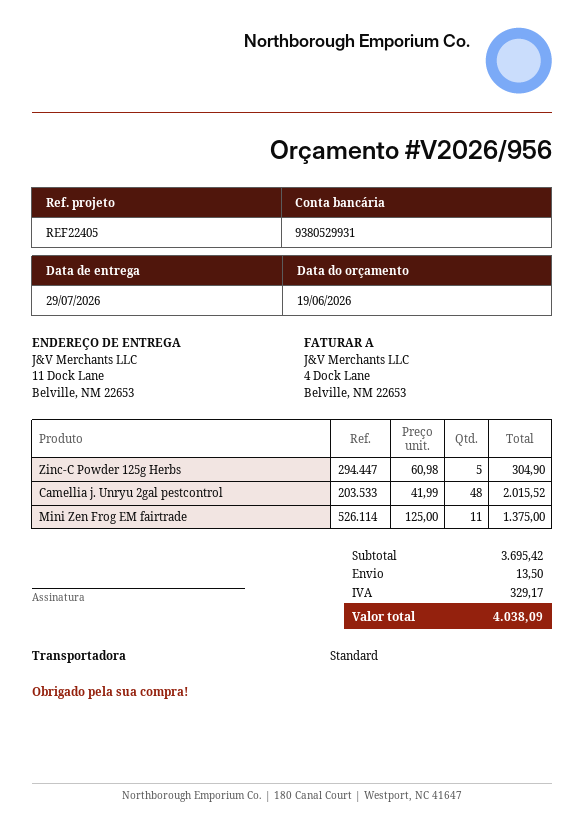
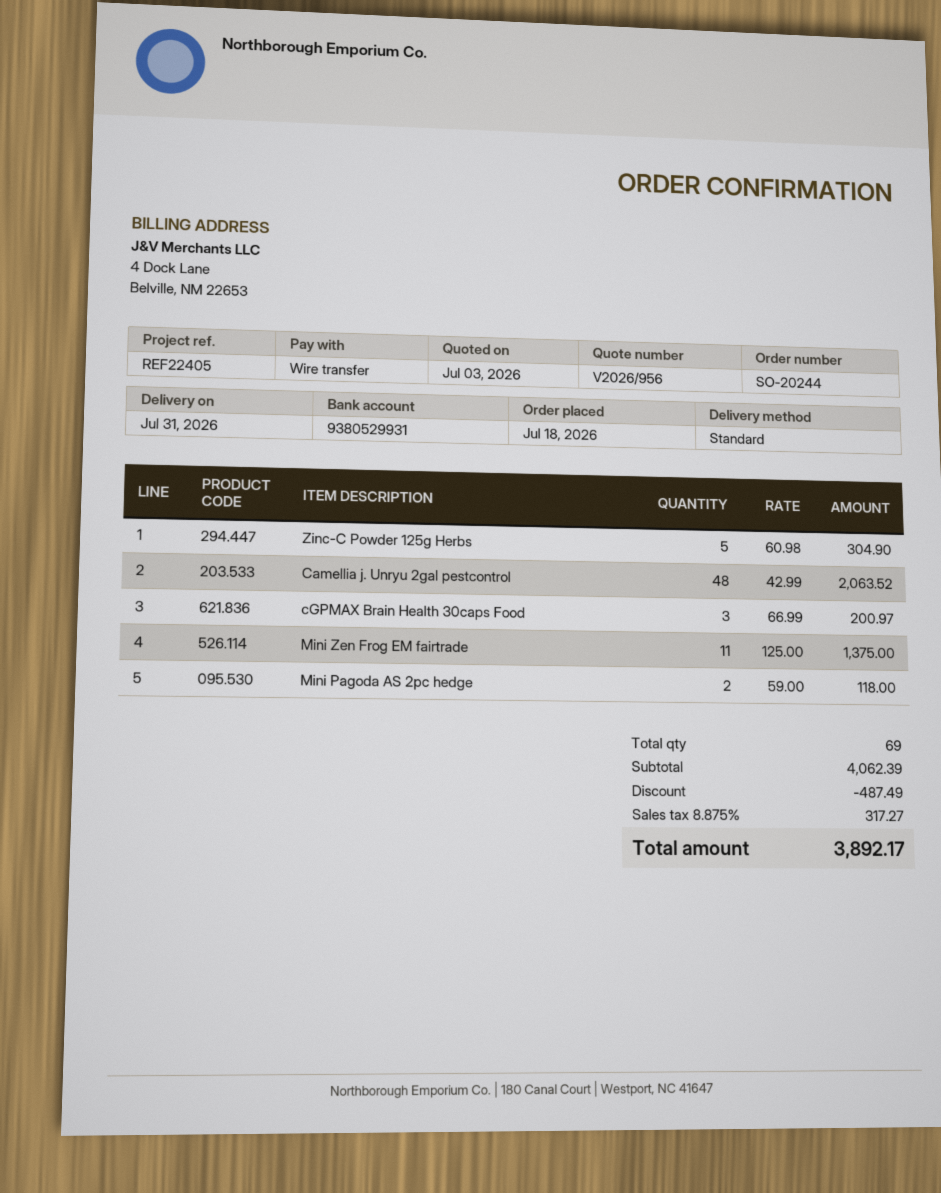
quote date: 2026-06-19 -> 2026-07-03
delivery date: 2026-07-29 -> 2026-07-31
Camellia j. Unryu 2gal pestcontrol: 48 x 41.99 = 2015.52 -> 48 x 42.99 = 2063.52
cGPMAX Brain Health 30caps Food: none -> 3 x 66.99 = 200.97
Mini Pagoda AS 2pc hedge: none -> 2 x 59.00 = 118.00
subtotal: 3695.42 -> 4062.39
discount: none -> 487.49
shipping: 13.50 -> none
tax: 329.17 -> 317.27
total: 4038.09 -> 3892.17

